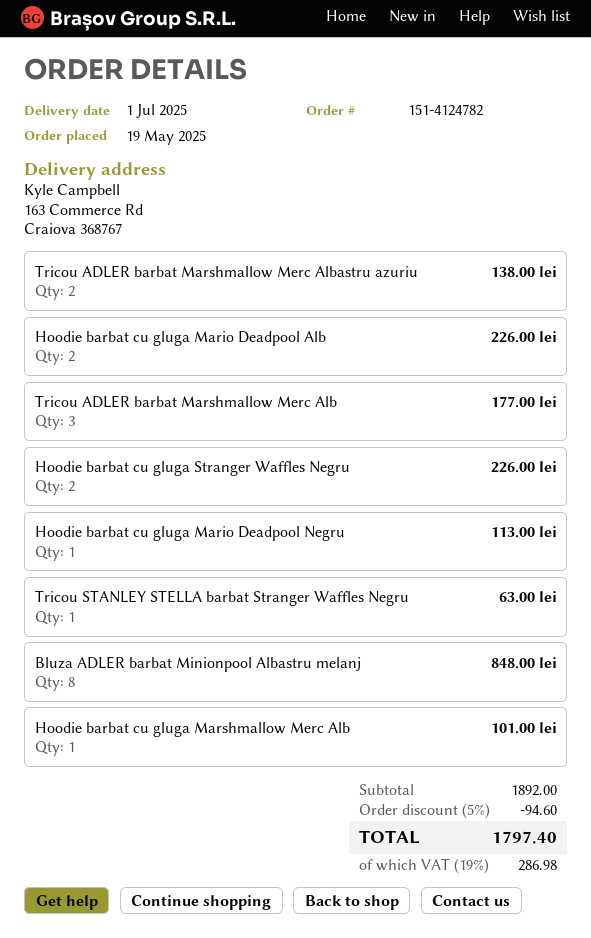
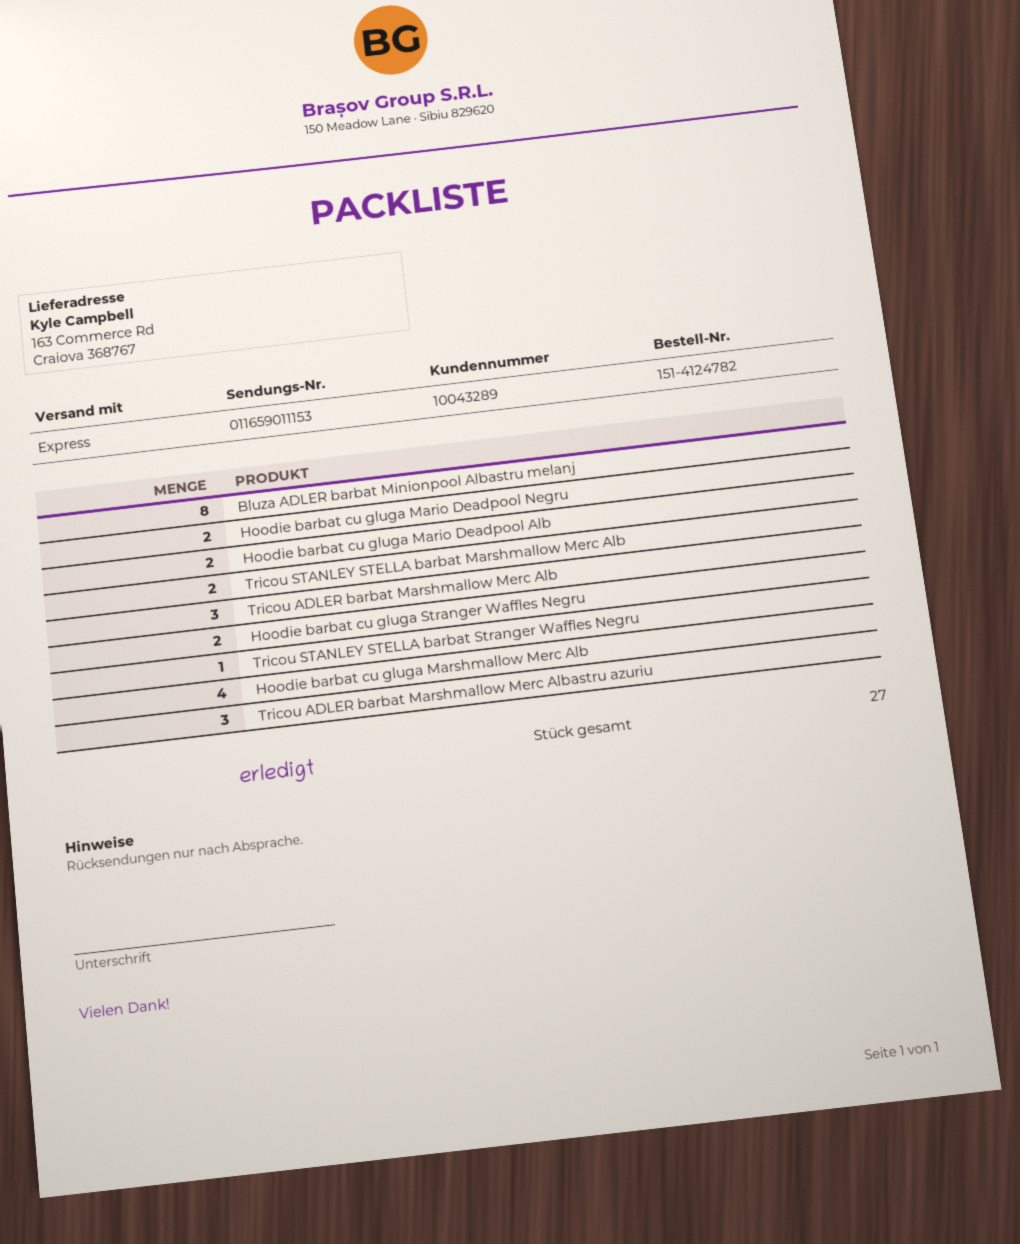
Tricou ADLER barbat Marshmallow Merc Albastru azuriu: 2 -> 3
Hoodie barbat cu gluga Mario Deadpool Negru: 1 -> 2
Hoodie barbat cu gluga Marshmallow Merc Alb: 1 -> 4
Tricou STANLEY STELLA barbat Marshmallow Merc Alb: none -> 2

